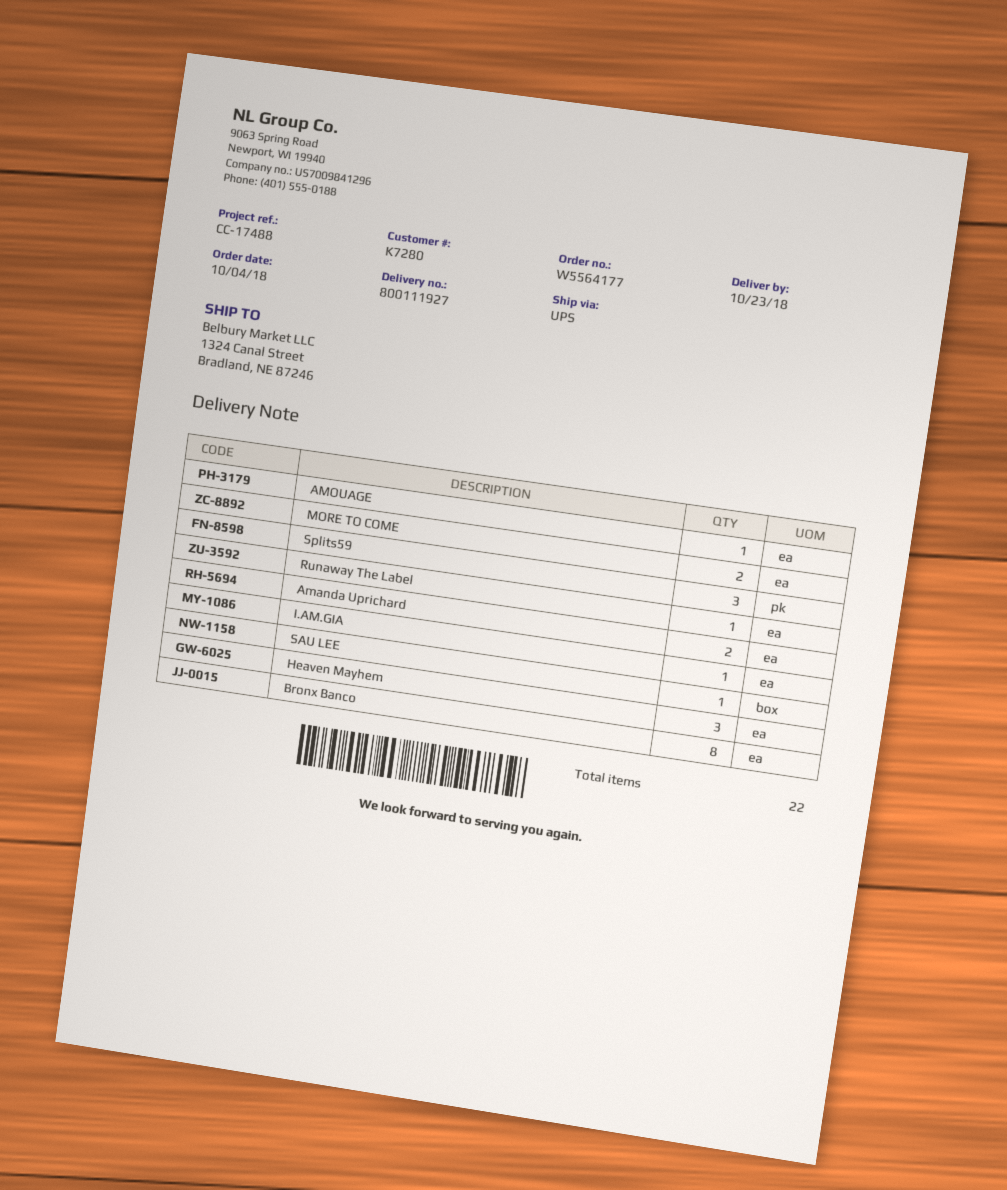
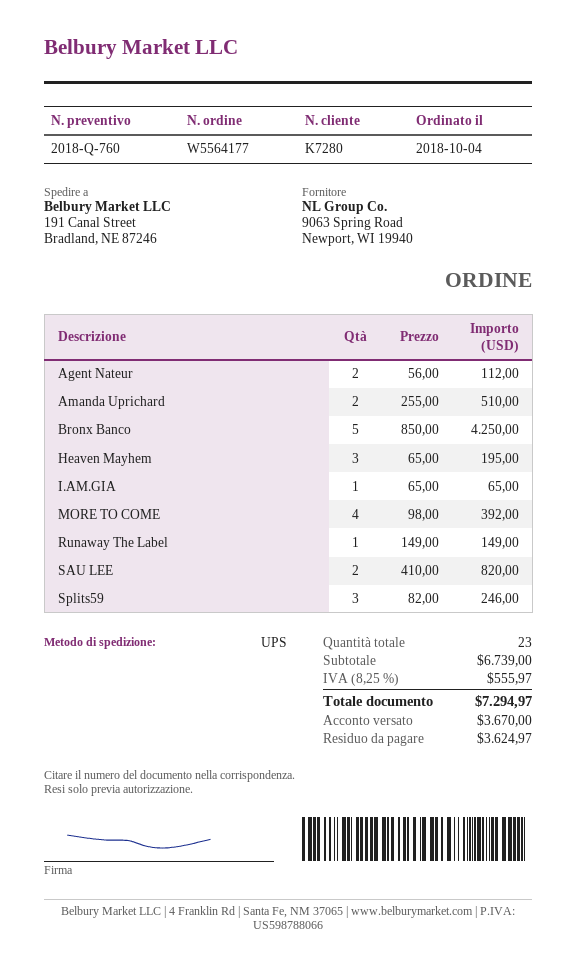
ship to: 1324 Canal Street, Bradland, NE 87246 -> 191 Canal Street, Bradland, NE 87246
AMOUAGE: 1 -> none
MORE TO COME: 2 -> 4
SAU LEE: 1 -> 2
Bronx Banco: 8 -> 5
Agent Nateur: none -> 2
total quantity: 22 -> 23

